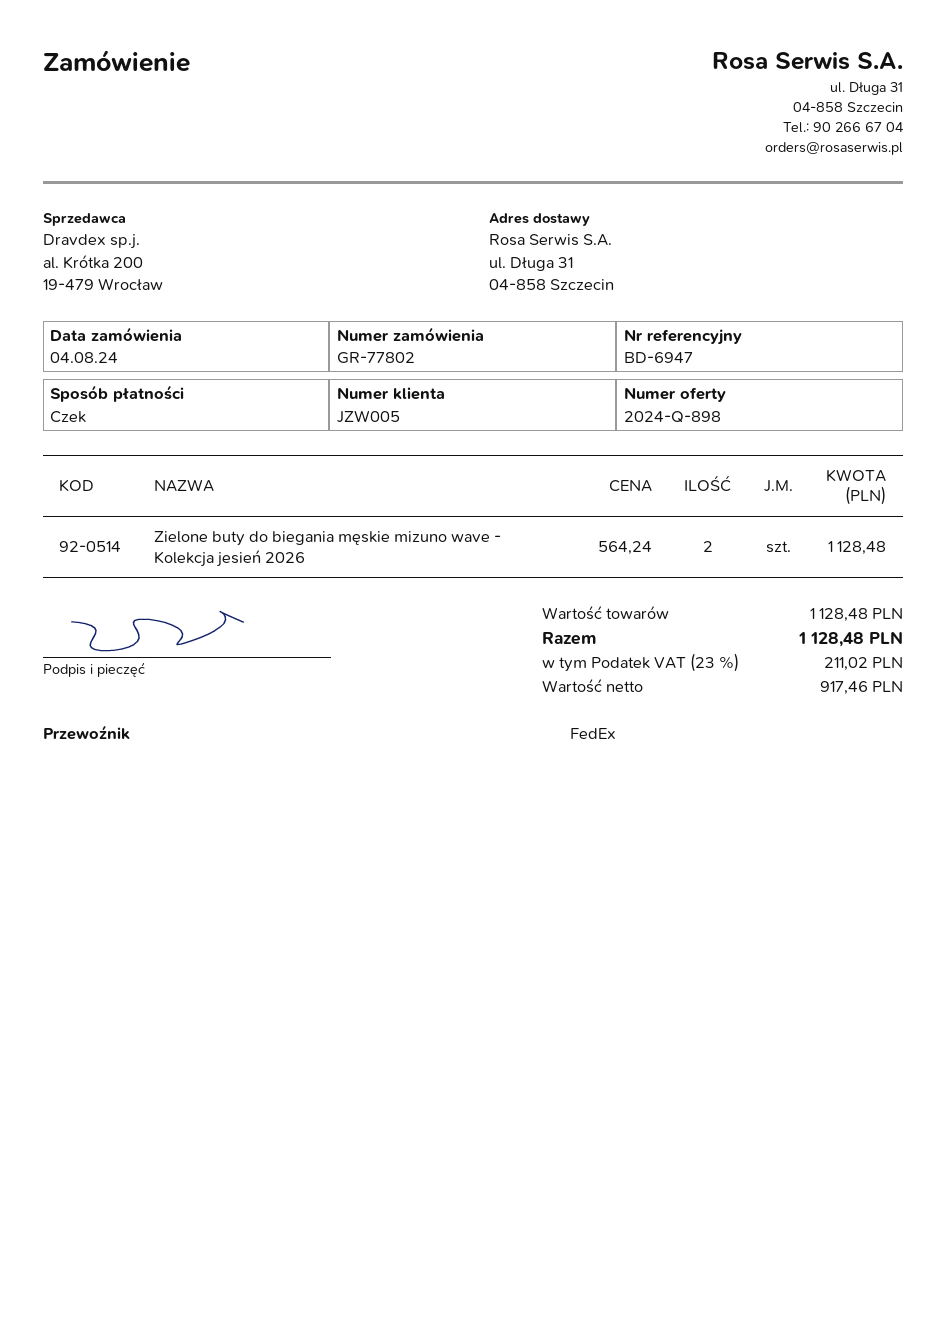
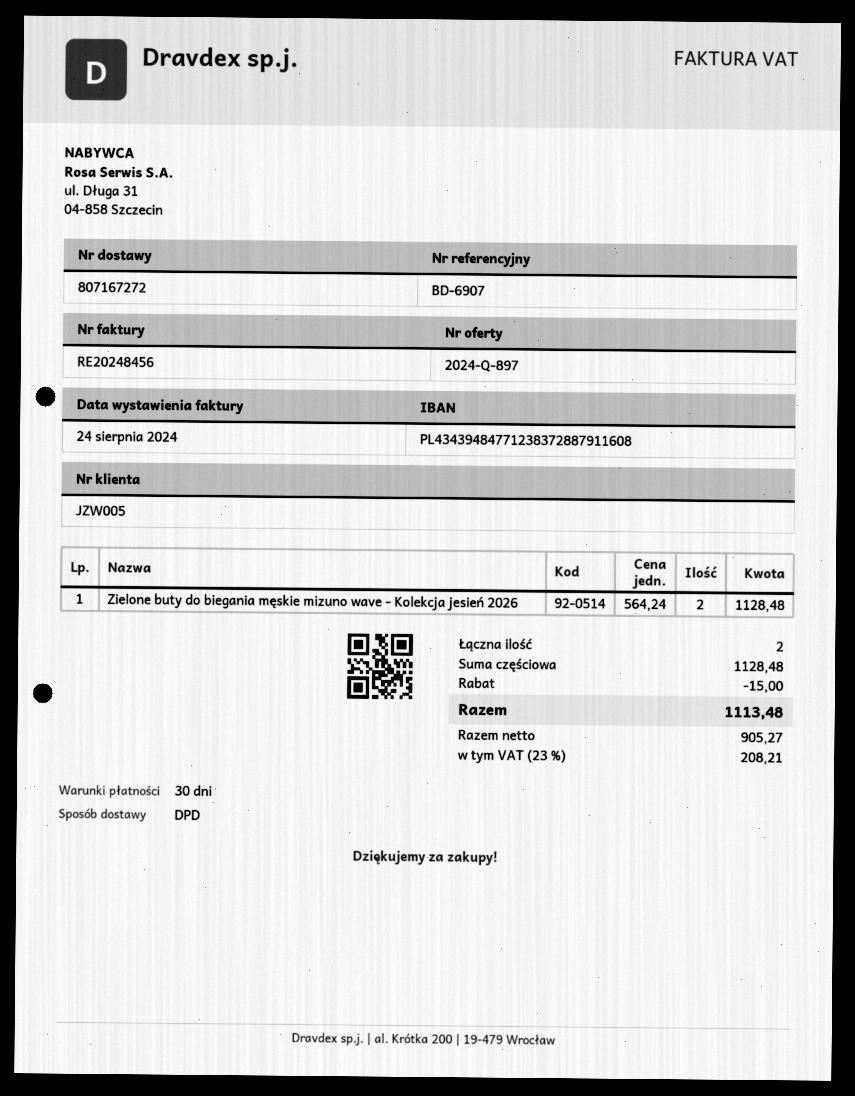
quote number: 2024-Q-898 -> 2024-Q-897
reference: BD-6947 -> BD-6907
shipping method: FedEx -> DPD
discount: none -> 15.00
net: 917.46 -> 905.27
tax: 23% = 211.02 -> 23% = 208.21
total: 1128.48 -> 1113.48

